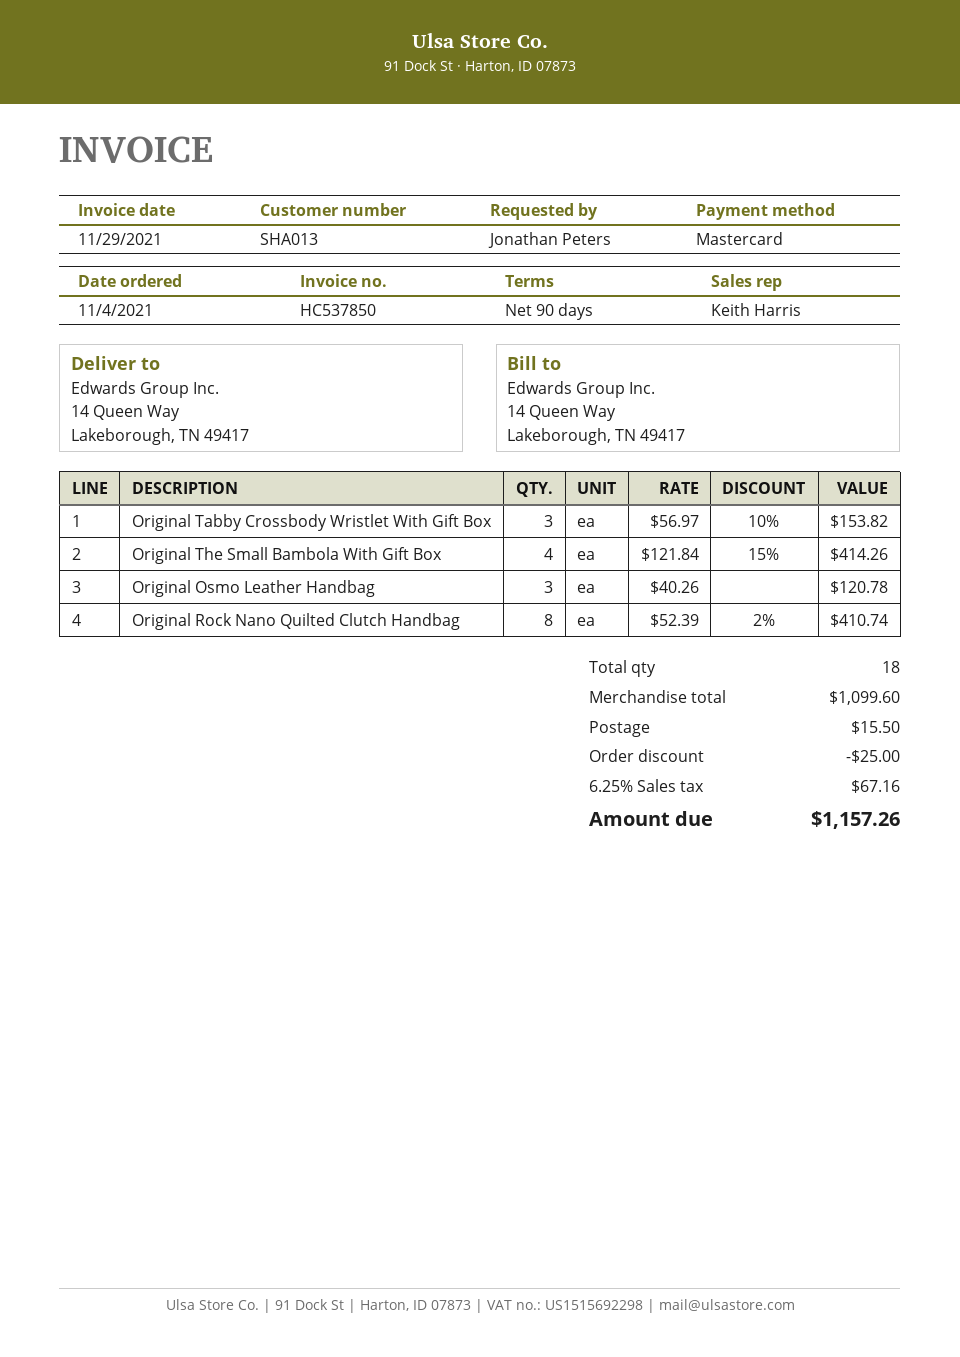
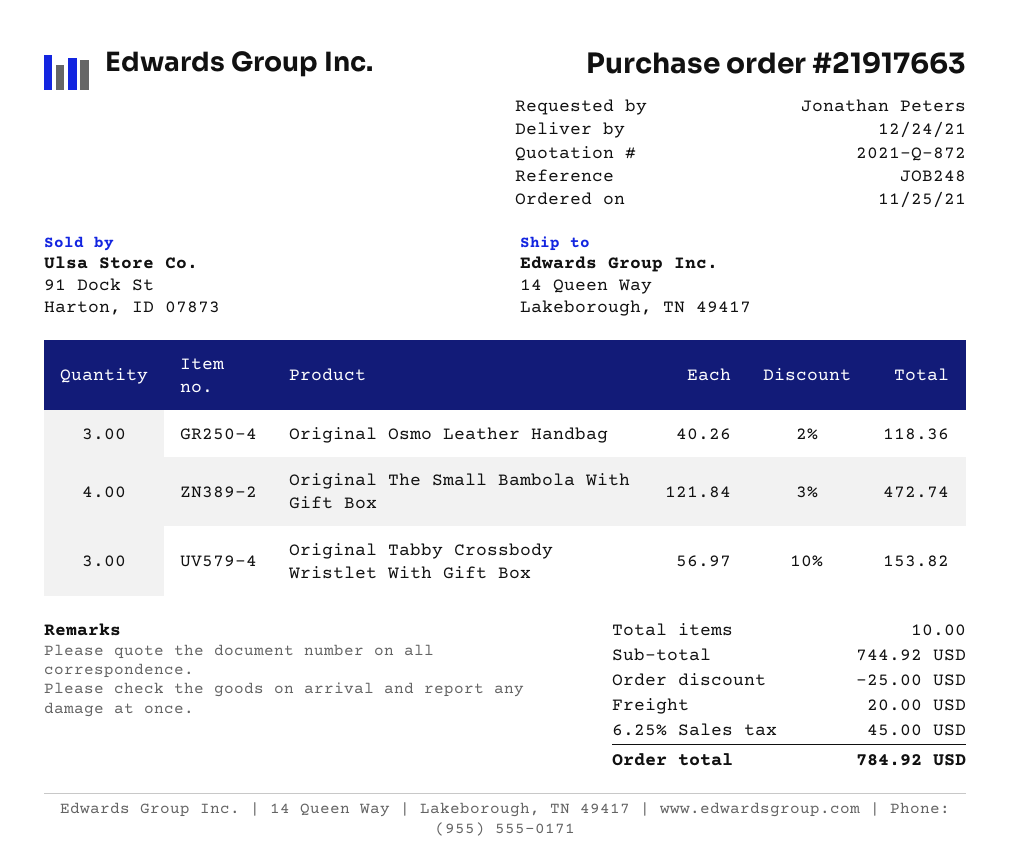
order date: 2021-11-04 -> 2021-11-25
Original The Small Bambola With Gift Box: 4 x 121.84 - 15% = 414.26 -> 4 x 121.84 - 3% = 472.74
Original Osmo Leather Handbag: 3 x 40.26 = 120.78 -> 3 x 40.26 - 2% = 118.36
Original Rock Nano Quilted Clutch Handbag: 8 x 52.39 - 2% = 410.74 -> none
total quantity: 18 -> 10
subtotal: 1099.60 -> 744.92
shipping: 15.50 -> 20.00
tax: 6.25% = 67.16 -> 6.25% = 45.00
total: 1157.26 -> 784.92

